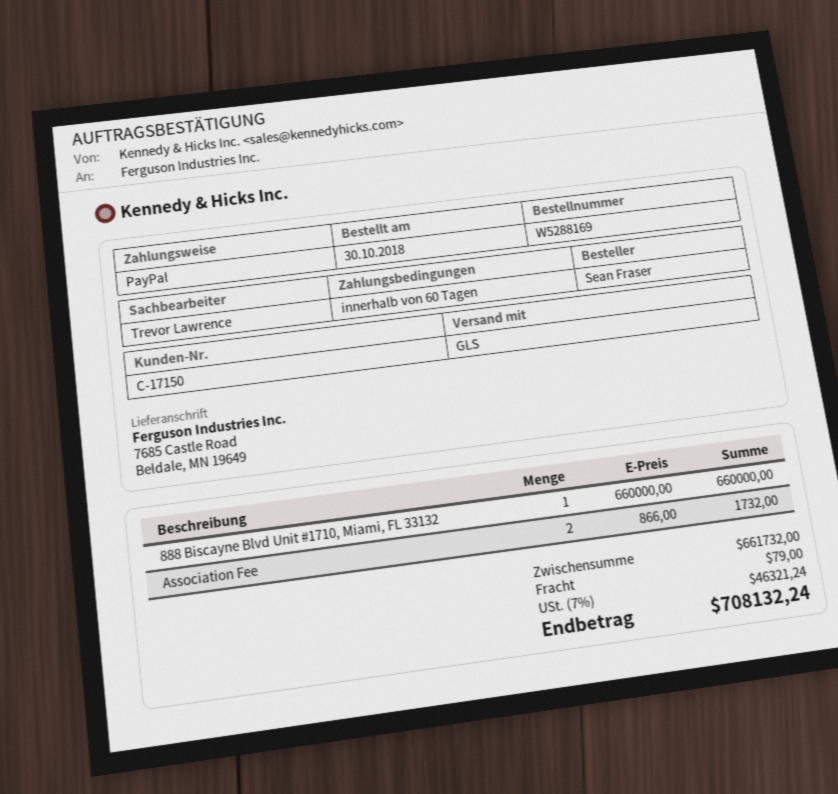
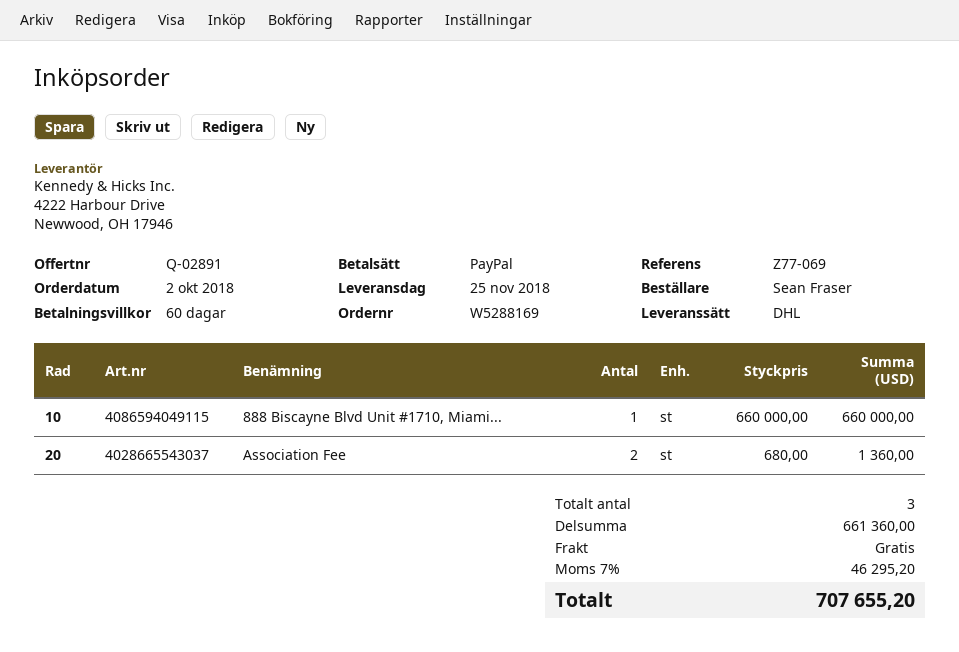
order date: 2018-10-30 -> 2018-10-02
shipping method: GLS -> DHL
Association Fee: 2 x 866.00 = 1732.00 -> 2 x 680.00 = 1360.00
subtotal: 661732.00 -> 661360.00
shipping: 79.00 -> 0.00
tax: 7% = 46321.24 -> 7% = 46295.20
total: 708132.24 -> 707655.20

